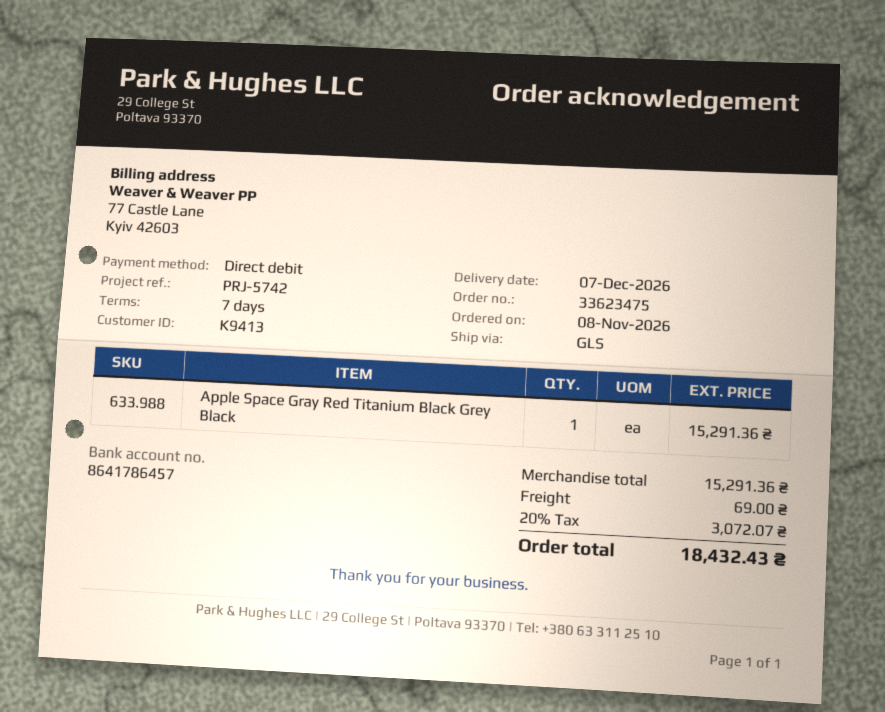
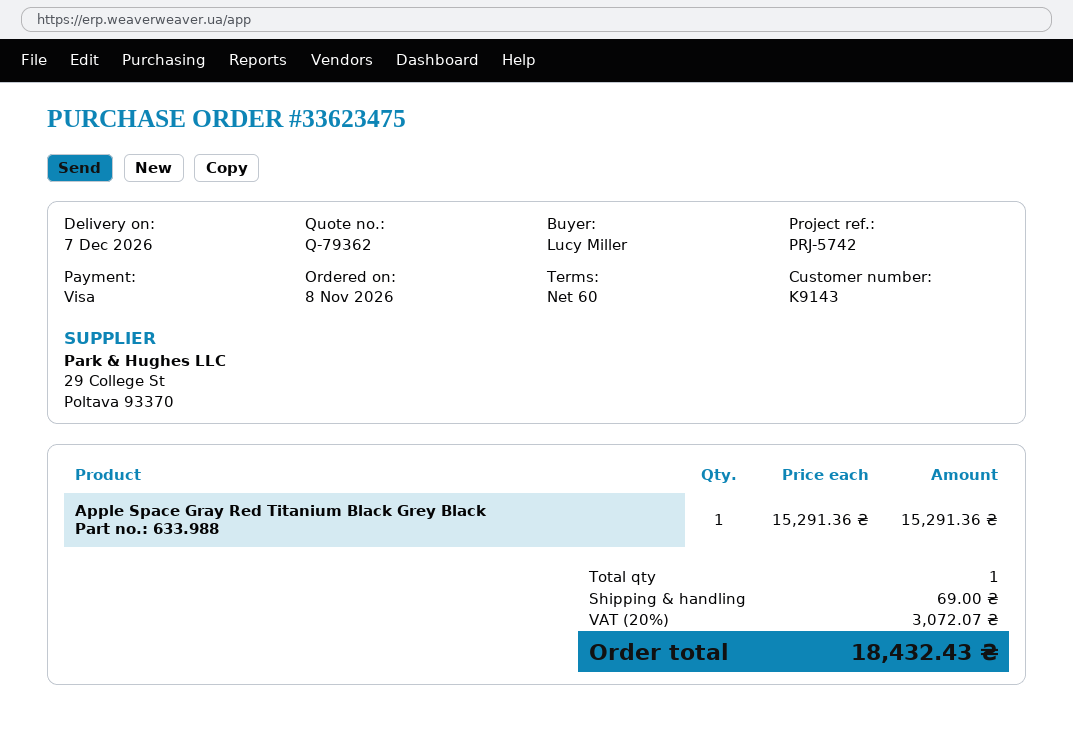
payment terms: 7 days -> 60 days
customer number: K9413 -> K9143
payment method: direct debit -> Visa

